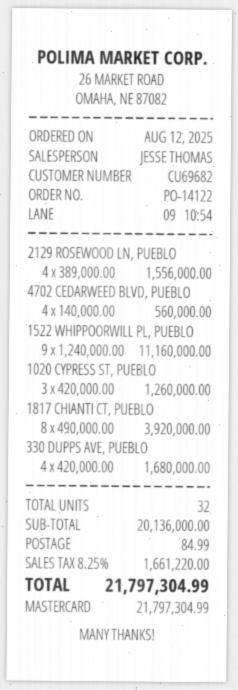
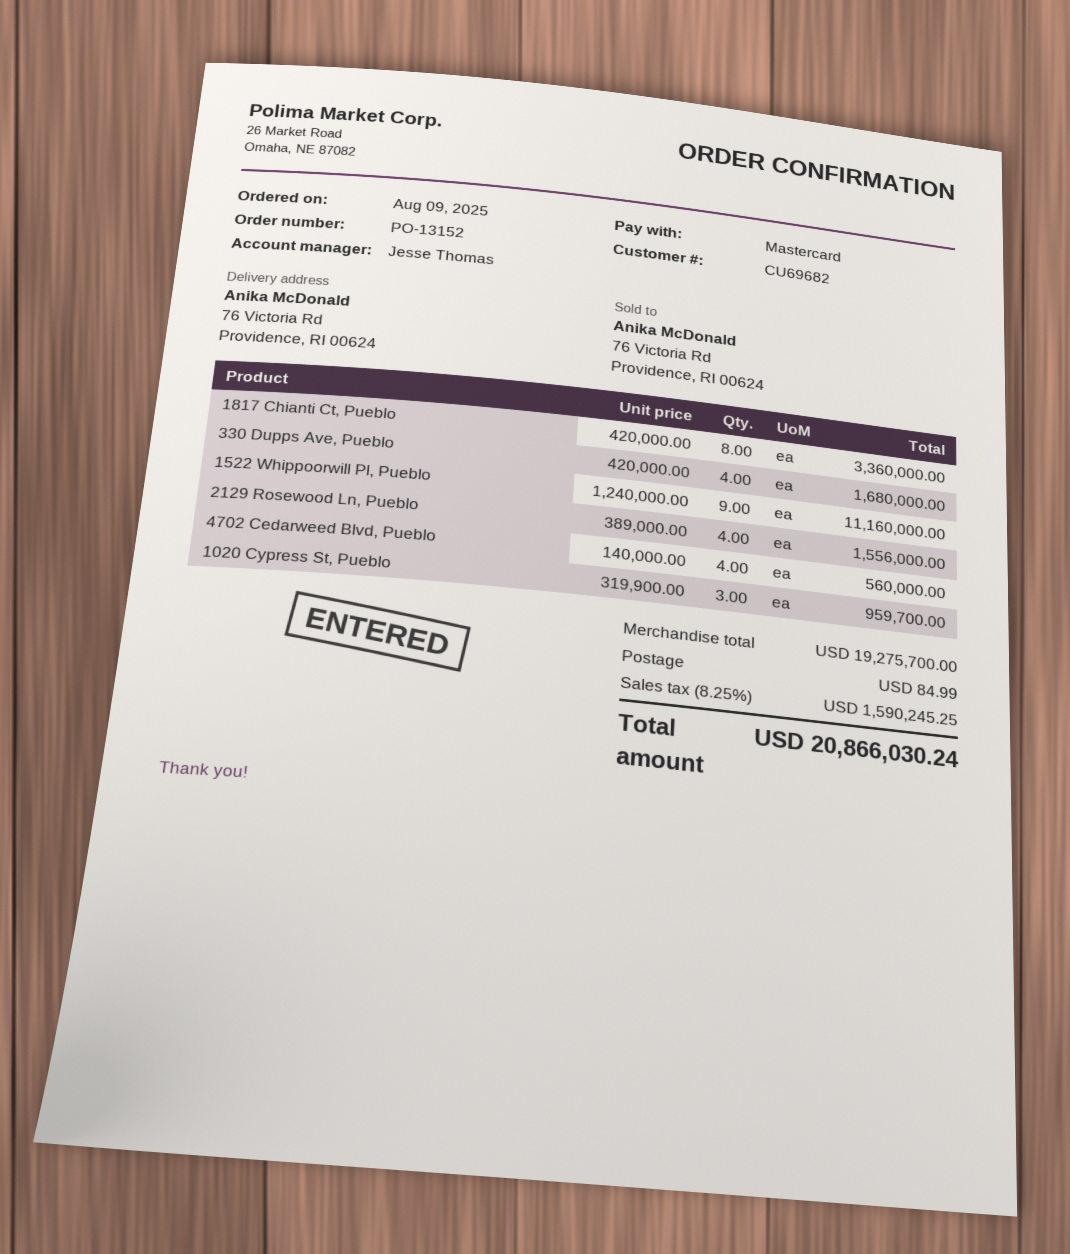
order number: PO-14122 -> PO-13152
order date: 2025-08-12 -> 2025-08-09
1020 CYPRESS ST, PUEBLO: 3 x 420000.00 = 1260000.00 -> 3 x 319900.00 = 959700.00
1817 CHIANTI CT, PUEBLO: 8 x 490000.00 = 3920000.00 -> 8 x 420000.00 = 3360000.00
subtotal: 20136000.00 -> 19275700.00
tax: 8.25% = 1661220.00 -> 8.25% = 1590245.25
total: 21797304.99 -> 20866030.24

